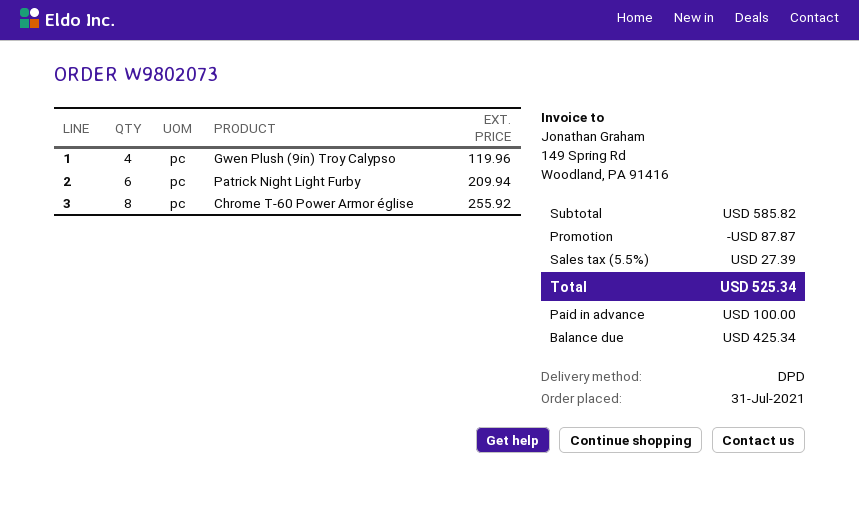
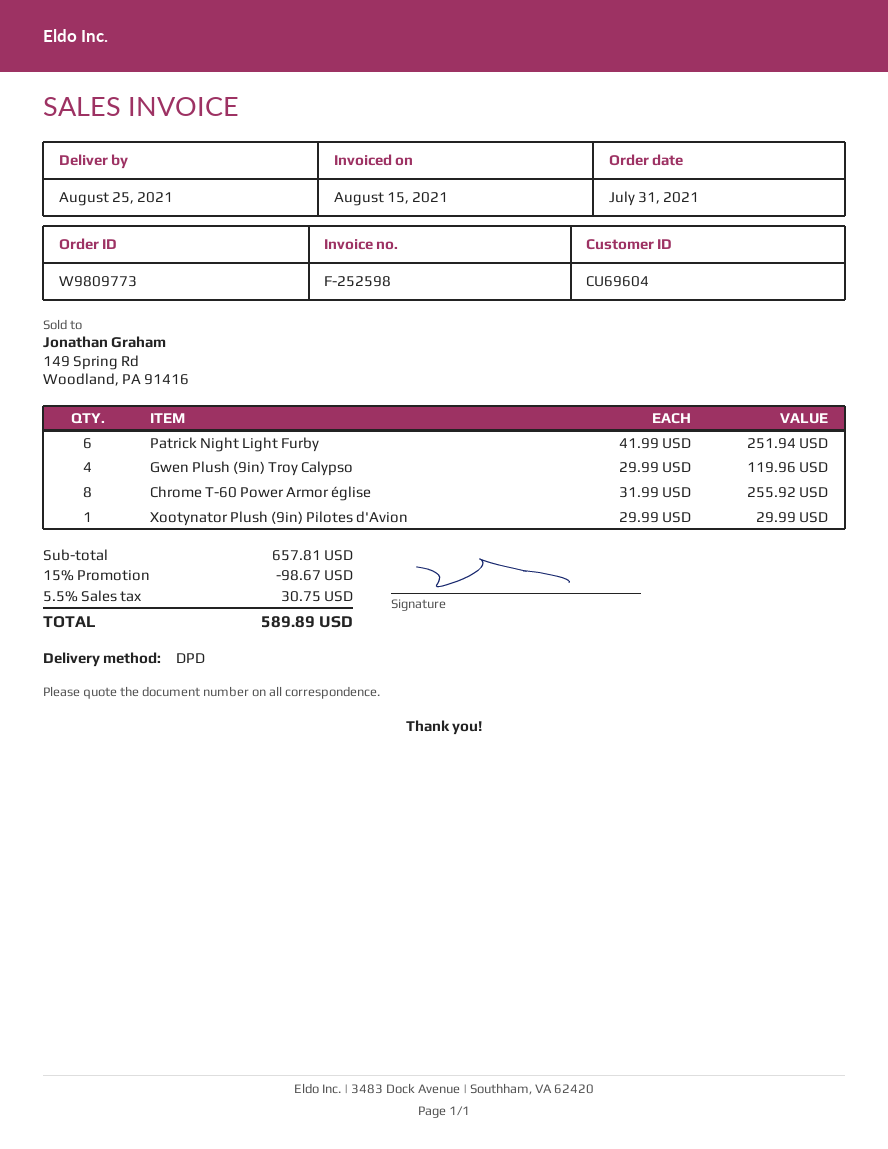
order number: W9802073 -> W9809773
Patrick Night Light Furby: 6 for 209.94 -> 6 for 251.94
Xootynator Plush (9in) Pilotes d'Avion: none -> 1 for 29.99
subtotal: 585.82 -> 657.81
discount: 87.87 -> 98.67
tax: 5.5% = 27.39 -> 5.5% = 30.75
total: 525.34 -> 589.89

